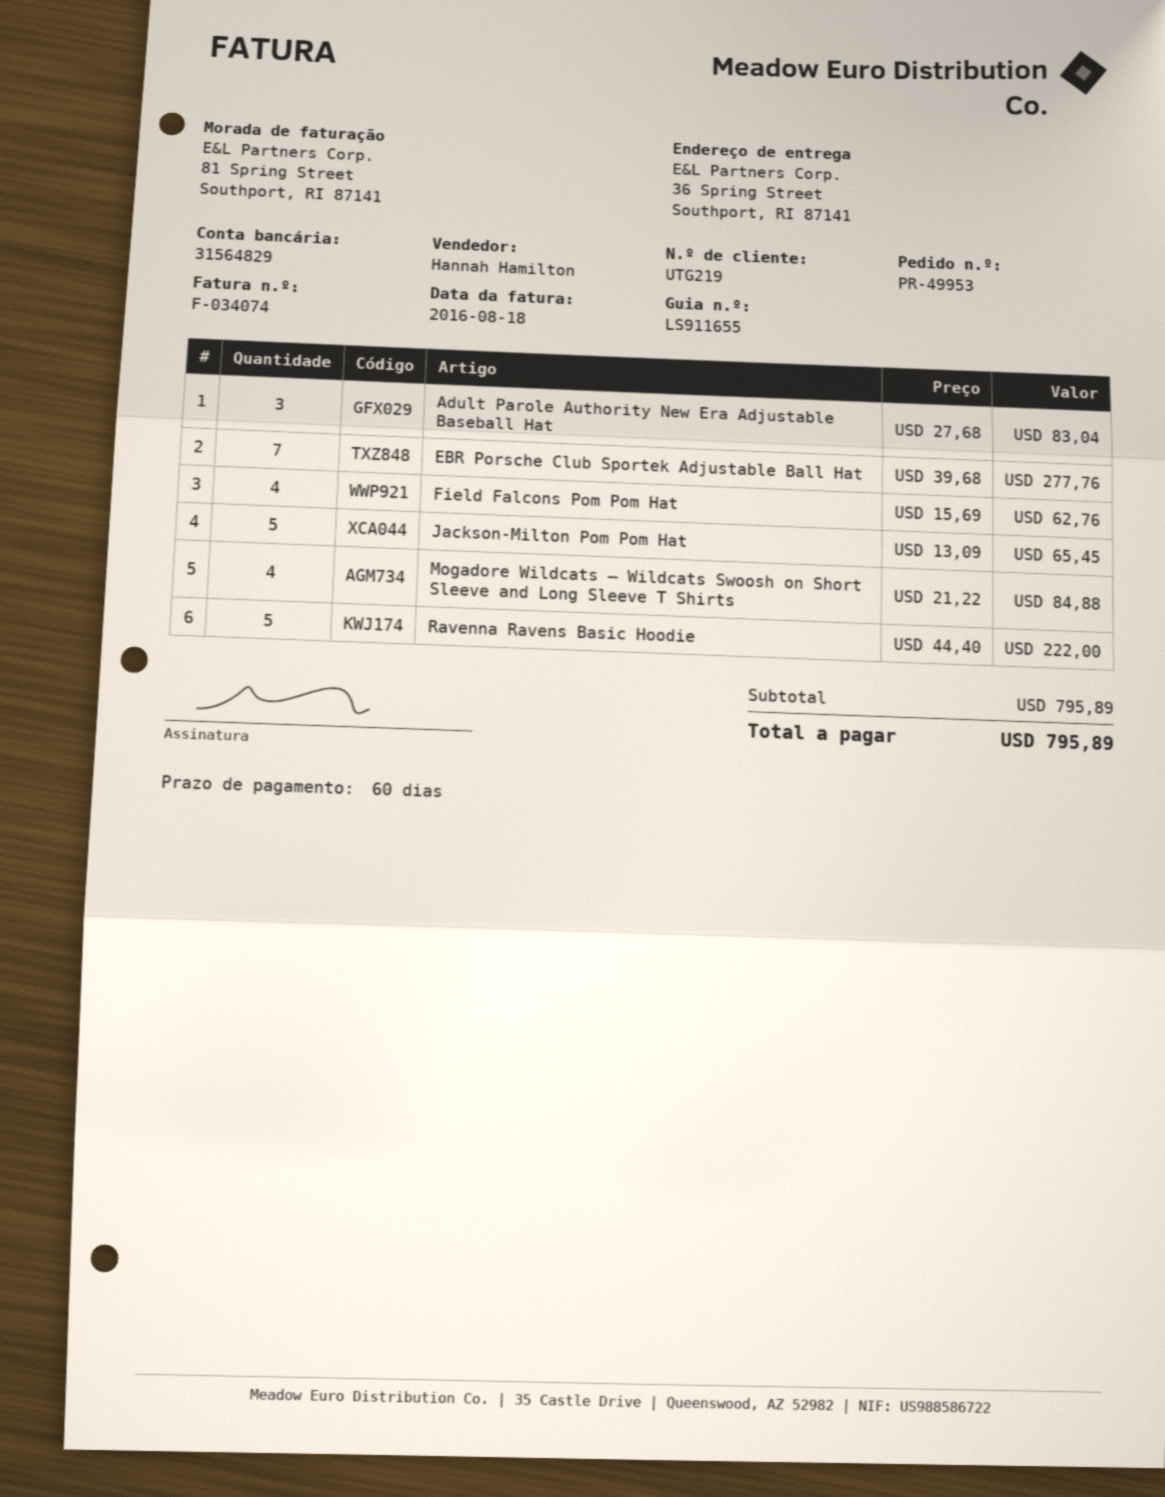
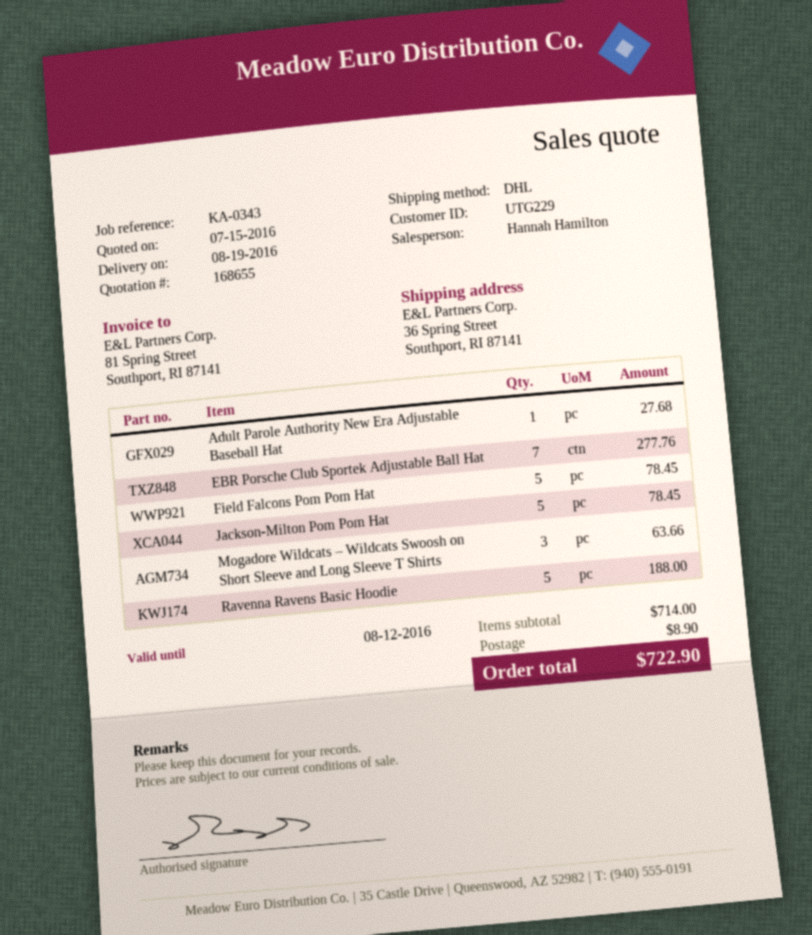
customer number: UTG219 -> UTG229
Adult Parole Authority New Era Adjustable Baseball Hat: 3 for 83.04 -> 1 for 27.68
Field Falcons Pom Pom Hat: 4 for 62.76 -> 5 for 78.45
Jackson-Milton Pom Pom Hat: 5 for 65.45 -> 5 for 78.45
Mogadore Wildcats – Wildcats Swoosh on Short Sleeve and Long Sleeve T Shirts: 4 for 84.88 -> 3 for 63.66
Ravenna Ravens Basic Hoodie: 5 for 222.00 -> 5 for 188.00
subtotal: 795.89 -> 714.00
shipping: none -> 8.90
total: 795.89 -> 722.90

